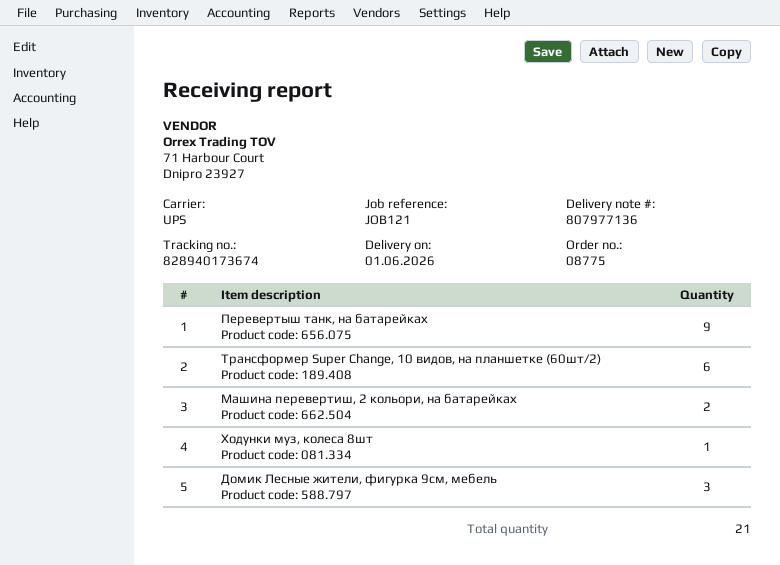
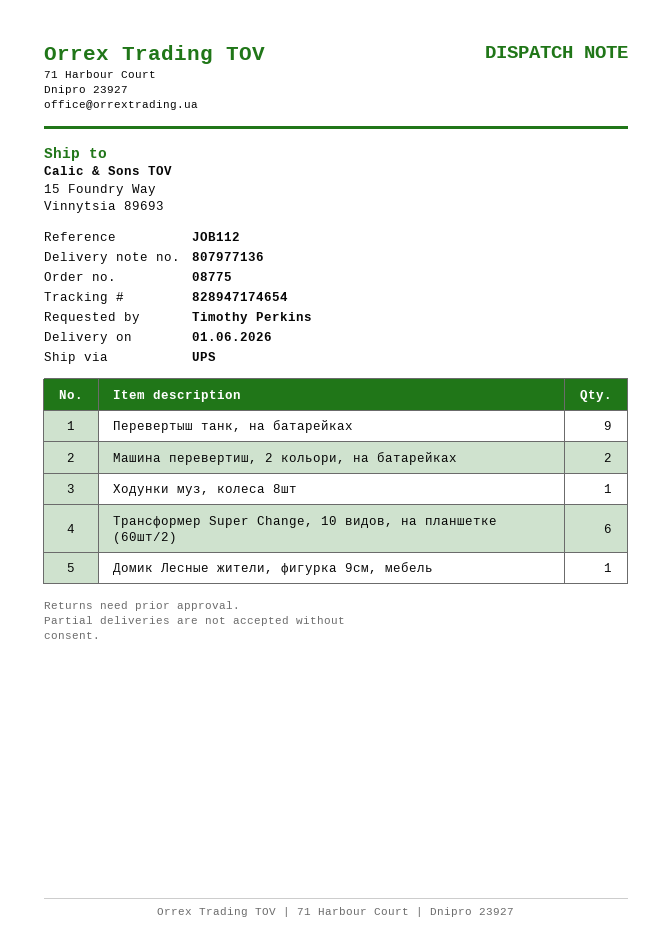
reference: JOB121 -> JOB112
tracking number: 828940173674 -> 828947174654
Домик Лесные жители, фигурка 9см, мебель: 3 -> 1

